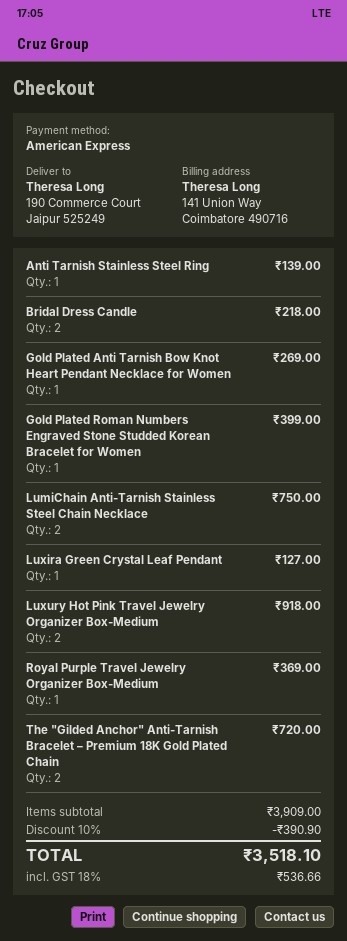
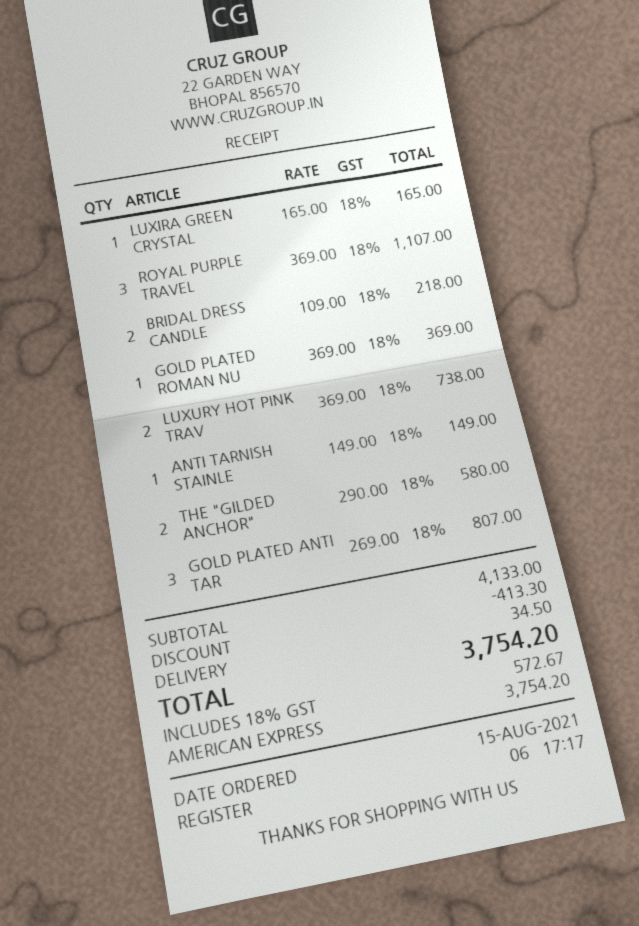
Anti Tarnish Stainless Steel Ring: 1 for 139.00 -> 1 for 149.00
Gold Plated Anti Tarnish Bow Knot Heart Pendant Necklace for Women: 1 for 269.00 -> 3 for 807.00
Gold Plated Roman Numbers Engraved Stone Studded Korean Bracelet for Women: 1 for 399.00 -> 1 for 369.00
LumiChain Anti-Tarnish Stainless Steel Chain Necklace: 2 for 750.00 -> none
Luxira Green Crystal Leaf Pendant: 1 for 127.00 -> 1 for 165.00
Luxury Hot Pink Travel Jewelry Organizer Box-Medium: 2 for 918.00 -> 2 for 738.00
Royal Purple Travel Jewelry Organizer Box-Medium: 1 for 369.00 -> 3 for 1107.00
The "Gilded Anchor" Anti-Tarnish Bracelet – Premium 18K Gold Plated Chain: 2 for 720.00 -> 2 for 580.00
subtotal: 3909.00 -> 4133.00
discount: 390.90 -> 413.30
shipping: none -> 34.50
tax: 18% = 536.66 -> 18% = 572.67
total: 3518.10 -> 3754.20

